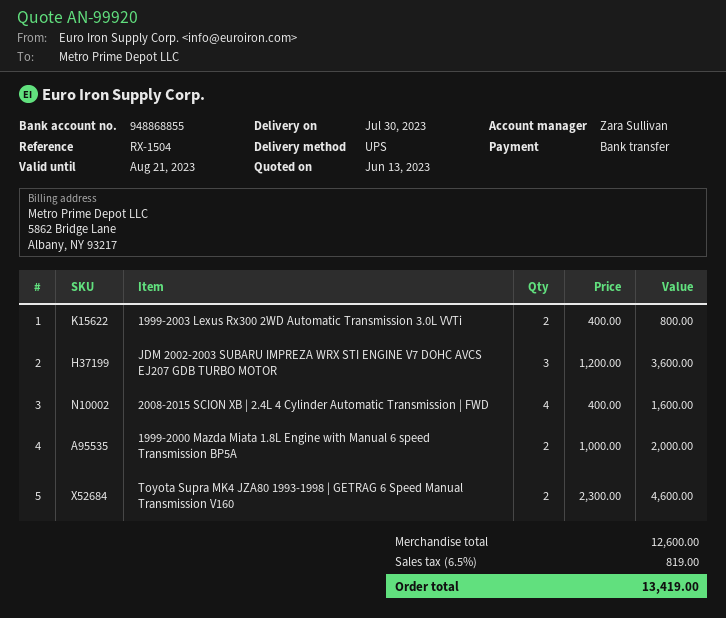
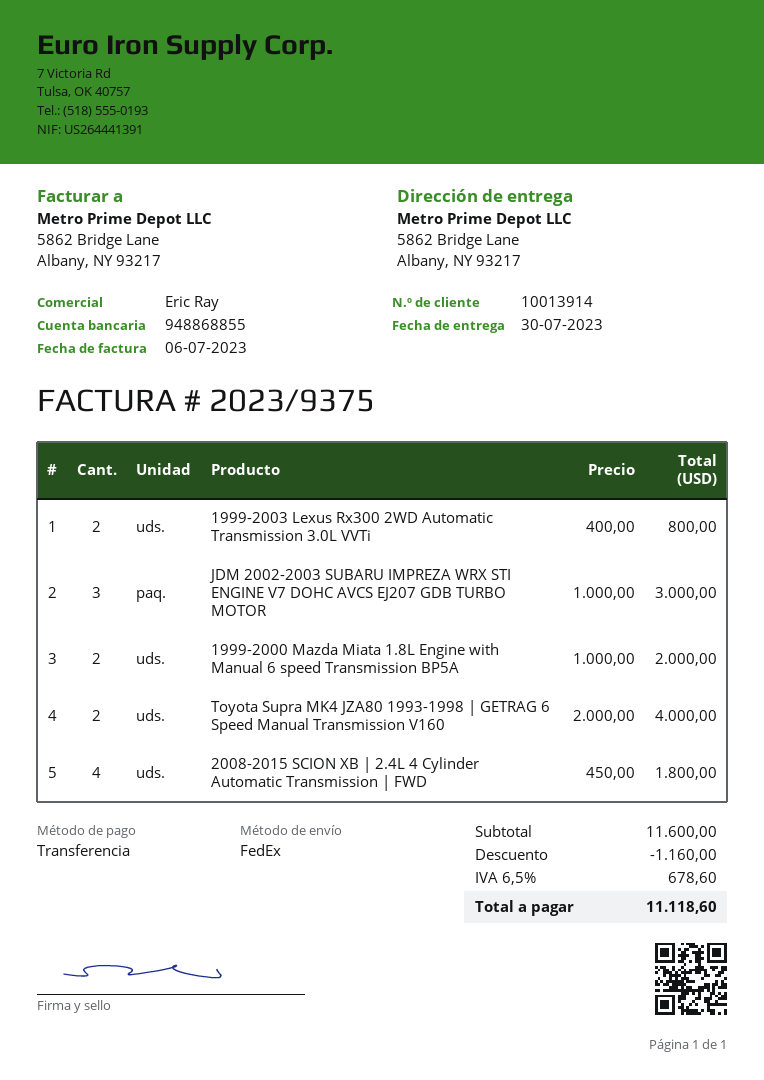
sales rep: Zara Sullivan -> Eric Ray
shipping method: UPS -> FedEx
JDM 2002-2003 SUBARU IMPREZA WRX STI ENGINE V7 DOHC AVCS EJ207 GDB TURBO MOTOR: 3 x 1200.00 = 3600.00 -> 3 x 1000.00 = 3000.00
2008-2015 SCION XB | 2.4L 4 Cylinder Automatic Transmission | FWD: 4 x 400.00 = 1600.00 -> 4 x 450.00 = 1800.00
Toyota Supra MK4 JZA80 1993-1998 | GETRAG 6 Speed Manual Transmission V160: 2 x 2300.00 = 4600.00 -> 2 x 2000.00 = 4000.00
subtotal: 12600.00 -> 11600.00
discount: none -> 1160.00
tax: 6.5% = 819.00 -> 6.5% = 678.60
total: 13419.00 -> 11118.60

